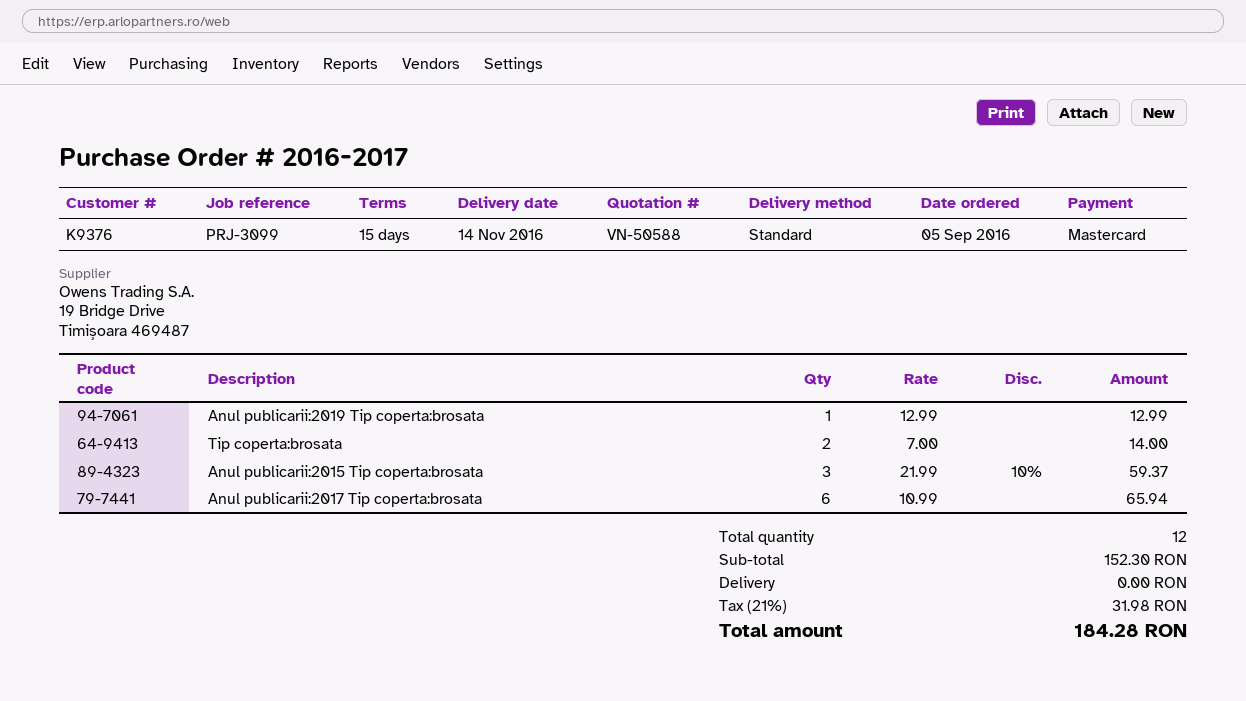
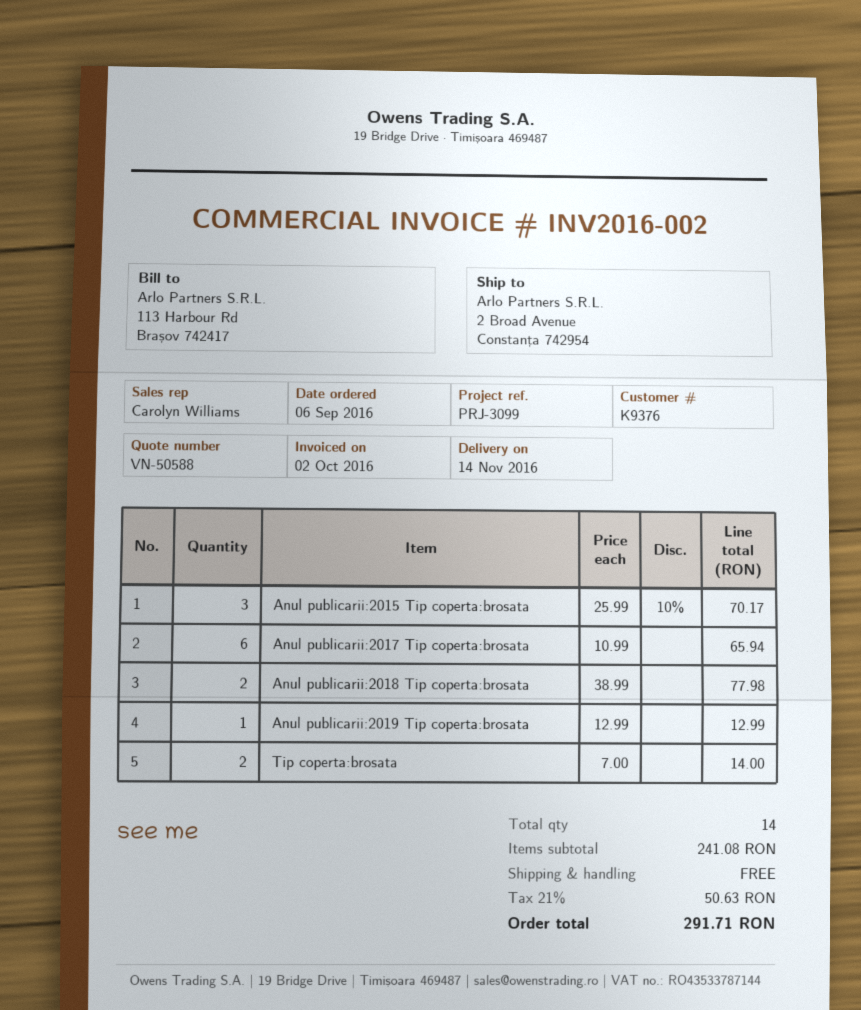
order date: 2016-09-05 -> 2016-09-06
Anul publicarii:2015 Tip coperta:brosata: 3 x 21.99 - 10% = 59.37 -> 3 x 25.99 - 10% = 70.17
Anul publicarii:2018 Tip coperta:brosata: none -> 2 x 38.99 = 77.98
total quantity: 12 -> 14
subtotal: 152.30 -> 241.08
tax: 21% = 31.98 -> 21% = 50.63
total: 184.28 -> 291.71

